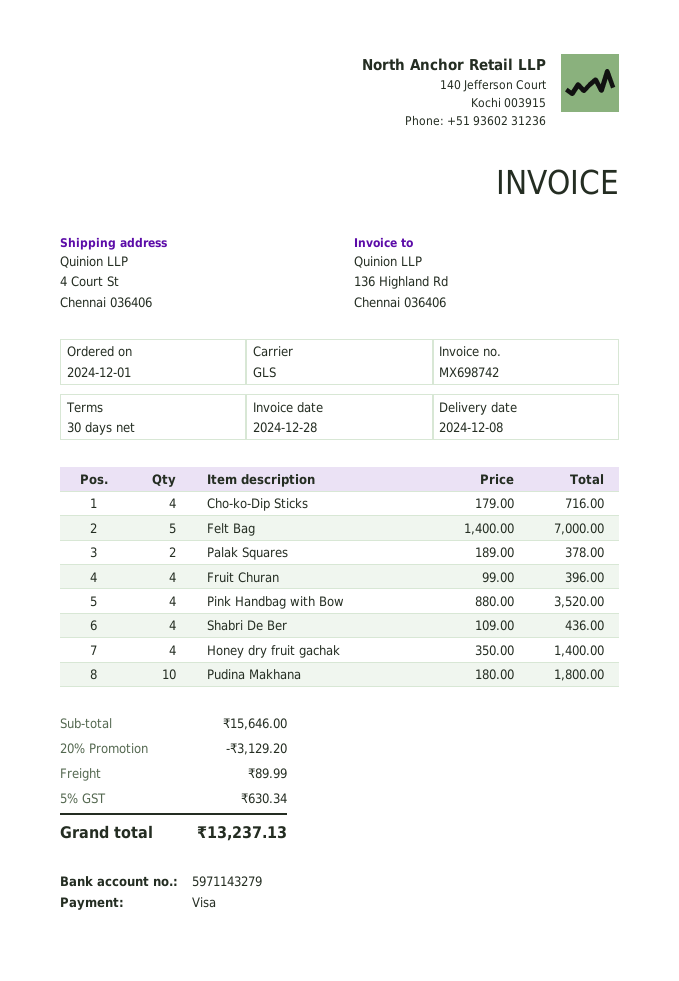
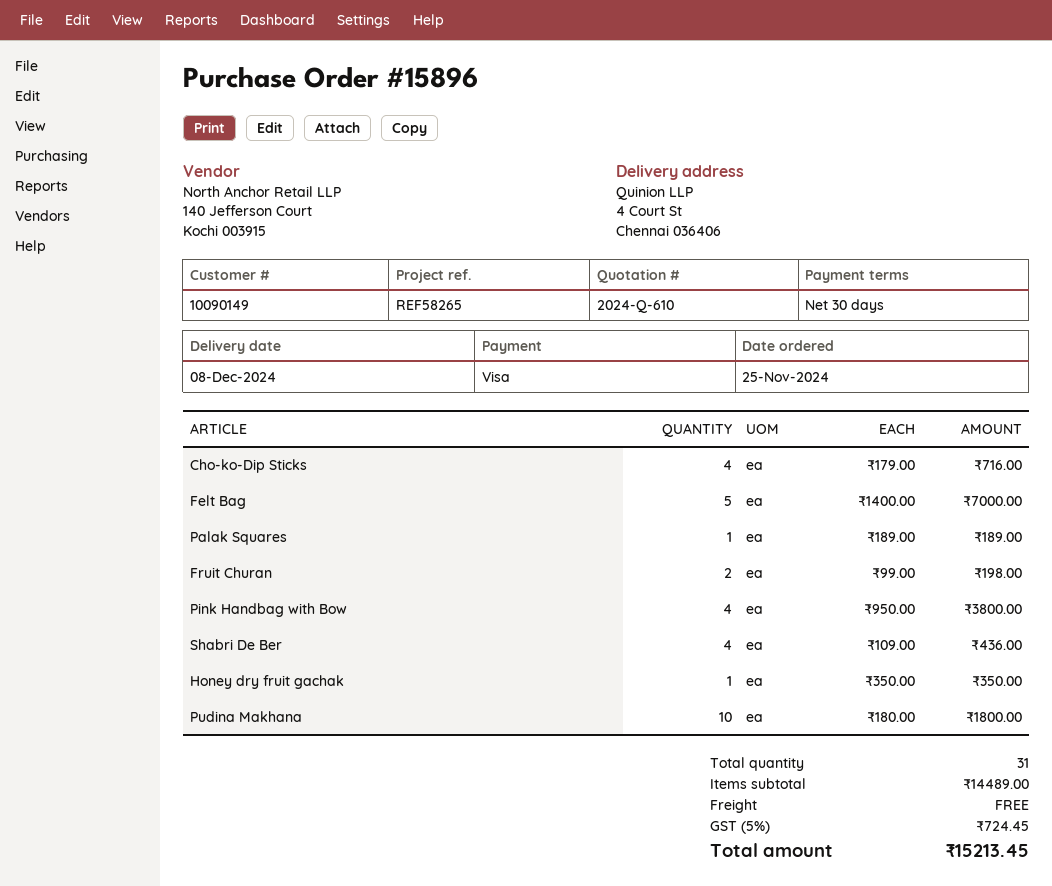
order date: 2024-12-01 -> 2024-11-25
Palak Squares: 2 x 189.00 = 378.00 -> 1 x 189.00 = 189.00
Fruit Churan: 4 x 99.00 = 396.00 -> 2 x 99.00 = 198.00
Pink Handbag with Bow: 4 x 880.00 = 3520.00 -> 4 x 950.00 = 3800.00
Honey dry fruit gachak: 4 x 350.00 = 1400.00 -> 1 x 350.00 = 350.00
subtotal: 15646.00 -> 14489.00
discount: 20% = 3129.20 -> none
shipping: 89.99 -> 0.00
tax: 5% = 630.34 -> 5% = 724.45
total: 13237.13 -> 15213.45

